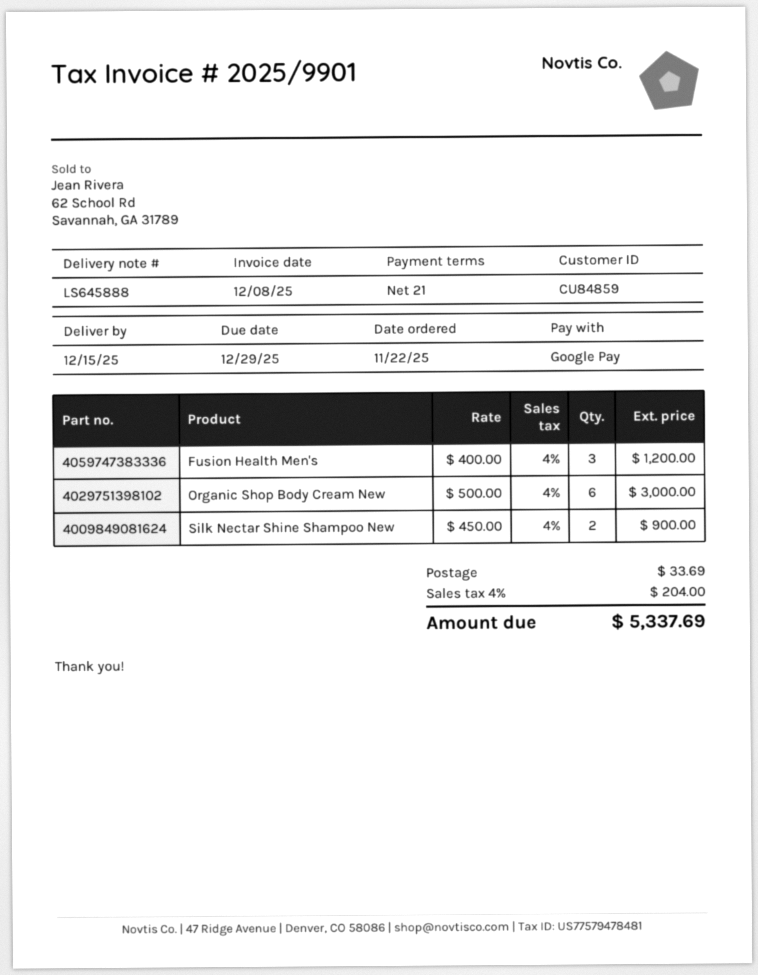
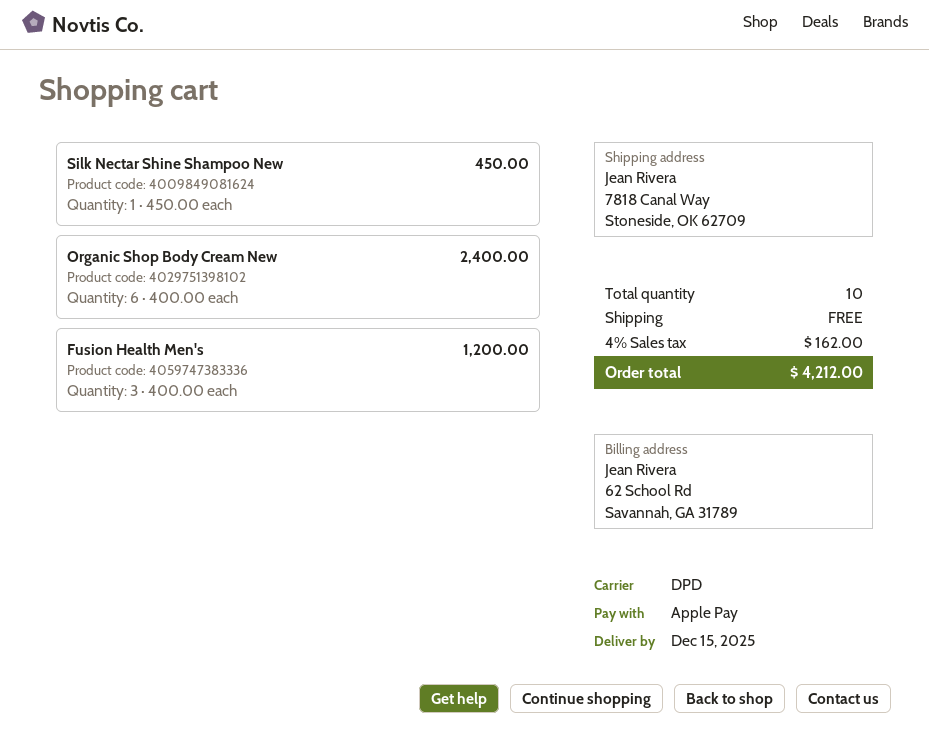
payment method: Google Pay -> Apple Pay
Organic Shop Body Cream New: 6 x 500.00 = 3000.00 -> 6 x 400.00 = 2400.00
Silk Nectar Shine Shampoo New: 2 x 450.00 = 900.00 -> 1 x 450.00 = 450.00
shipping: 33.69 -> 0.00
tax: 4% = 204.00 -> 4% = 162.00
total: 5337.69 -> 4212.00

